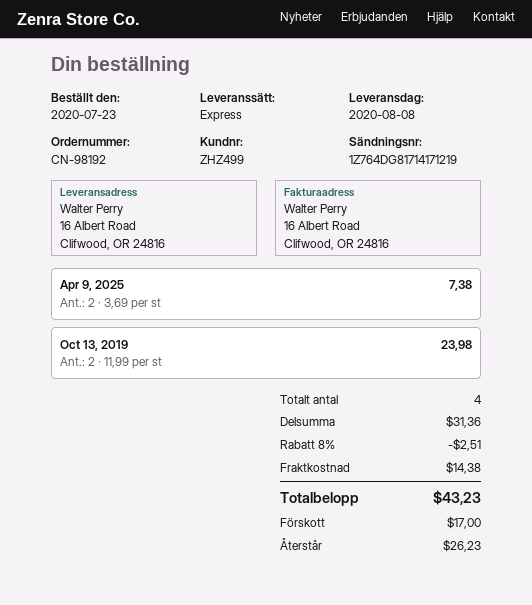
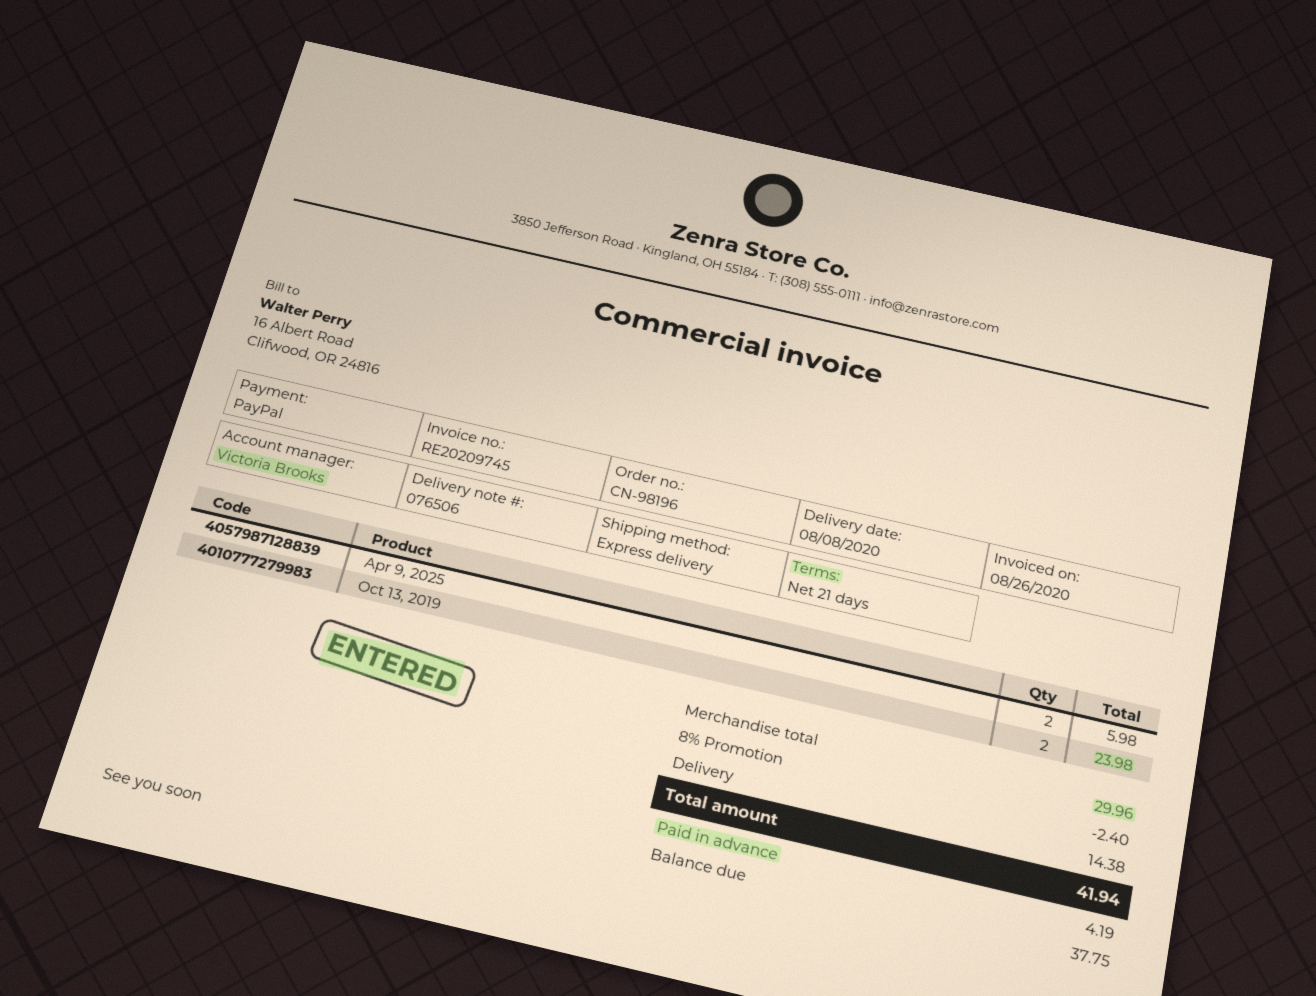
order number: CN-98192 -> CN-98196
Apr 9, 2025: 2 for 7.38 -> 2 for 5.98
subtotal: 31.36 -> 29.96
discount: 8% = 2.51 -> 8% = 2.40
total: 43.23 -> 41.94
deposit: 17.00 -> 4.19
balance: 26.23 -> 37.75

